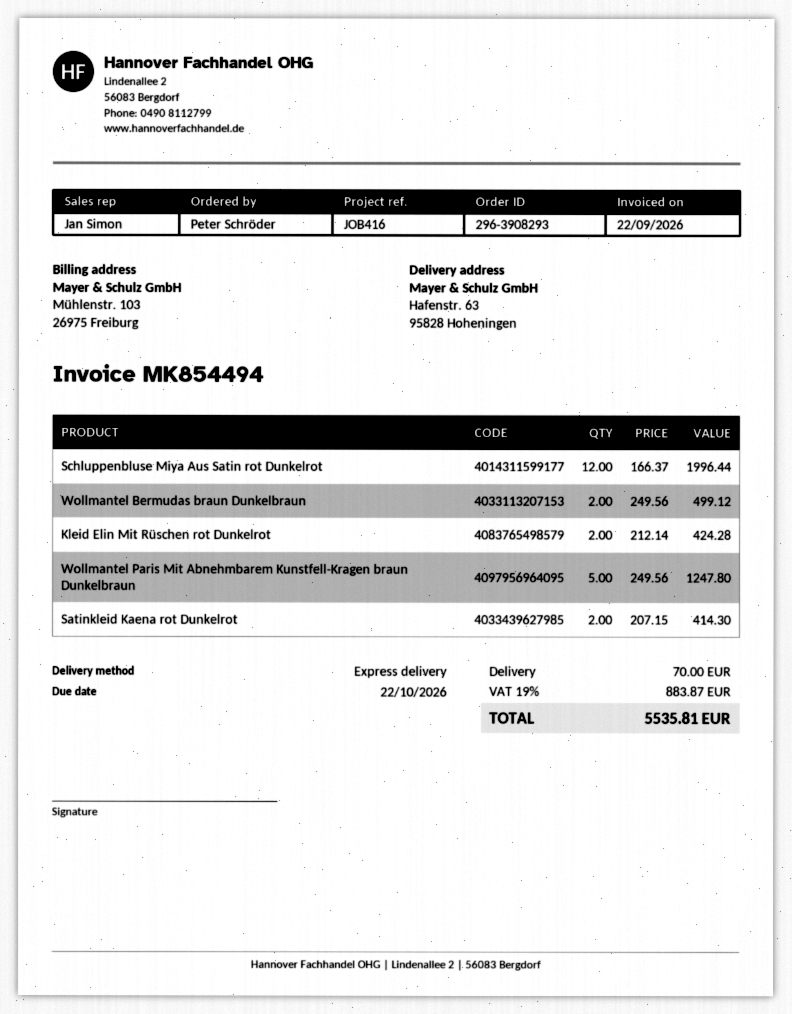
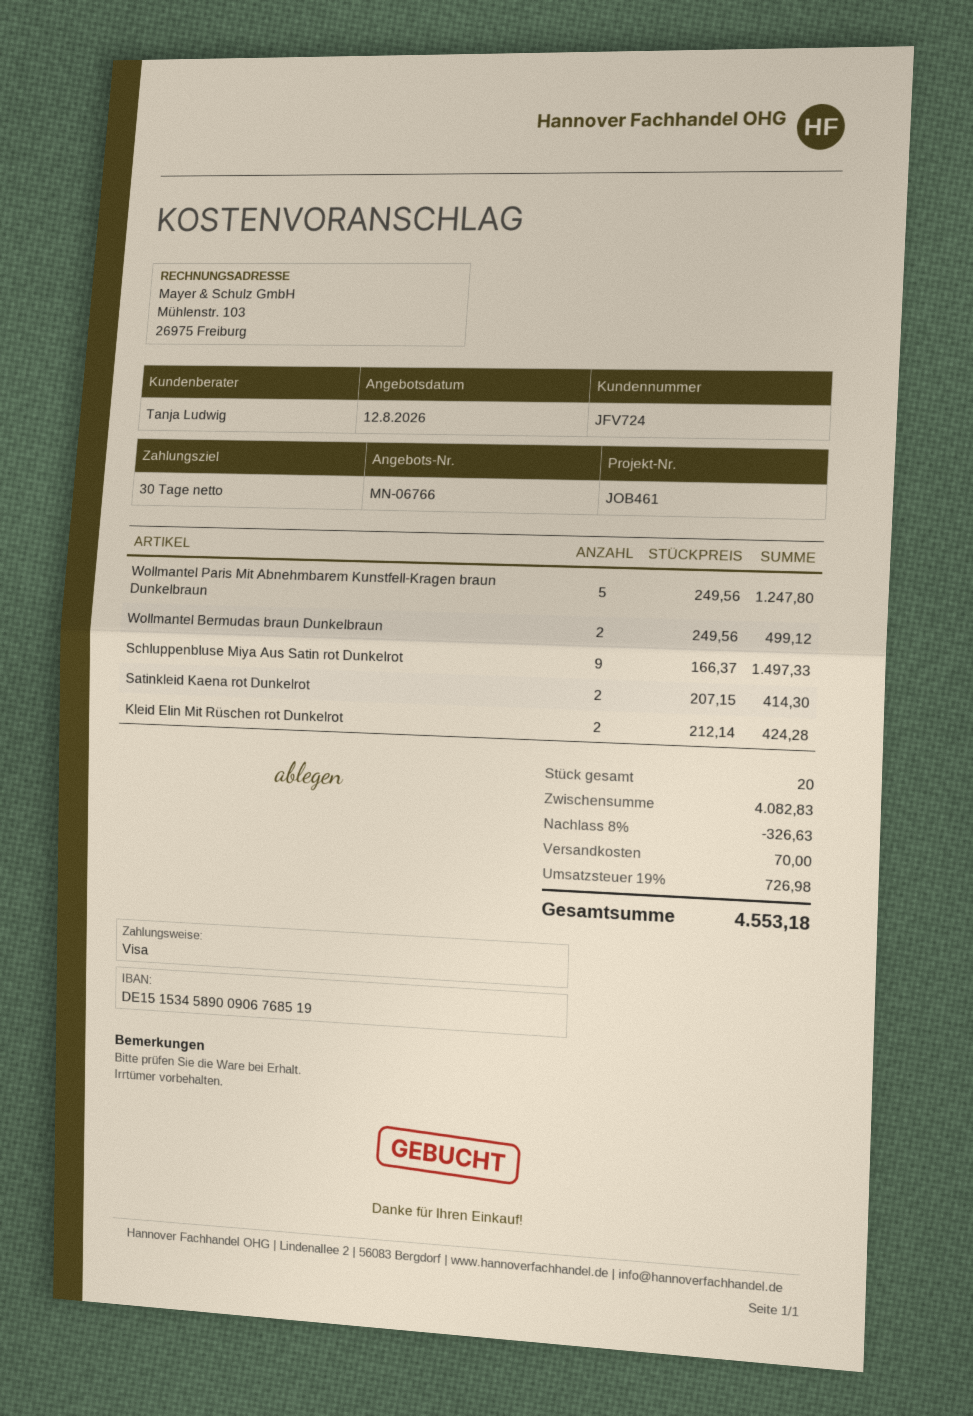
reference: JOB416 -> JOB461
sales rep: Jan Simon -> Tanja Ludwig
Schluppenbluse Miya Aus Satin rot Dunkelrot: 12 x 166.37 = 1996.44 -> 9 x 166.37 = 1497.33
discount: none -> 8% = 326.63
tax: 19% = 883.87 -> 19% = 726.98
total: 5535.81 -> 4553.18

